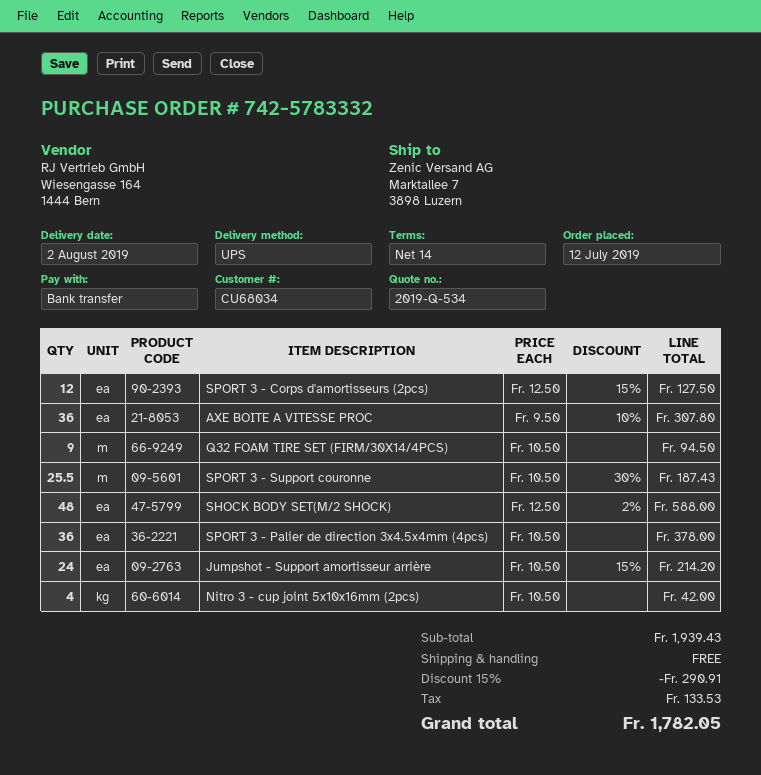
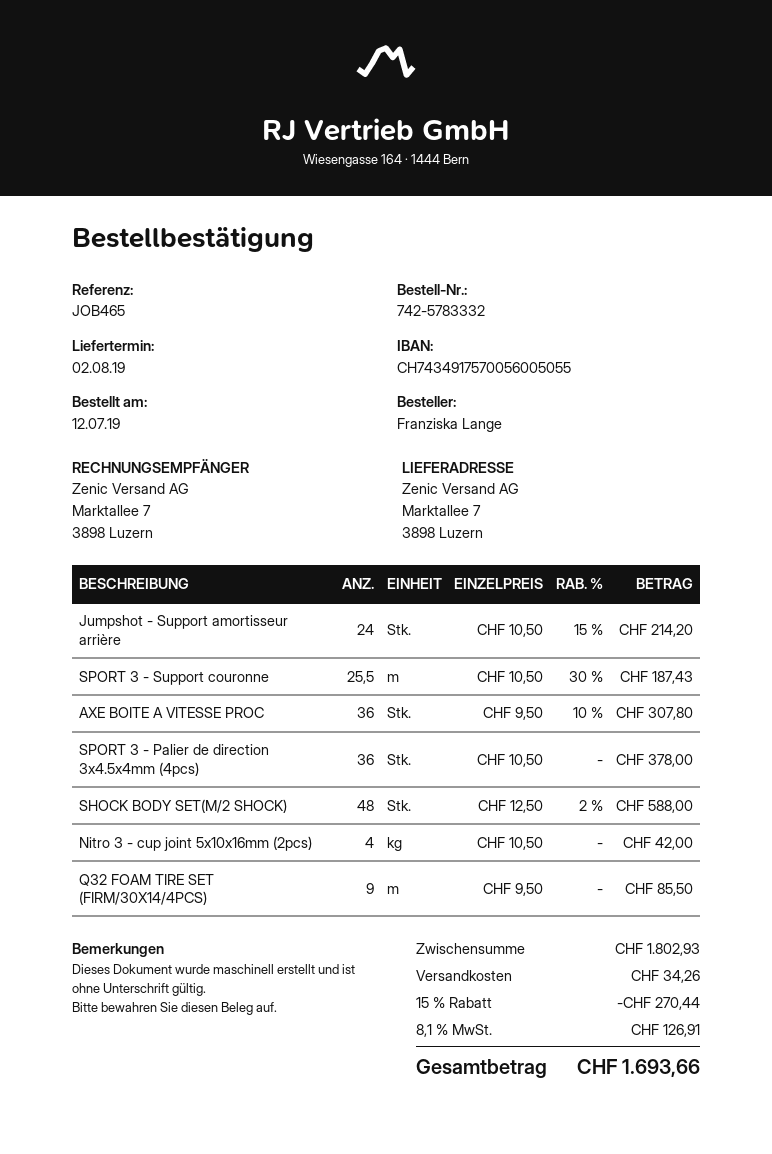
SPORT 3 - Corps d'amortisseurs (2pcs): 12 x 12.50 - 15% = 127.50 -> none
Q32 FOAM TIRE SET (FIRM/30X14/4PCS): 9 x 10.50 = 94.50 -> 9 x 9.50 = 85.50
subtotal: 1939.43 -> 1802.93
discount: 15% = 290.91 -> 15% = 270.44
shipping: 0.00 -> 34.26
tax: 133.53 -> 126.91
total: 1782.05 -> 1693.66

